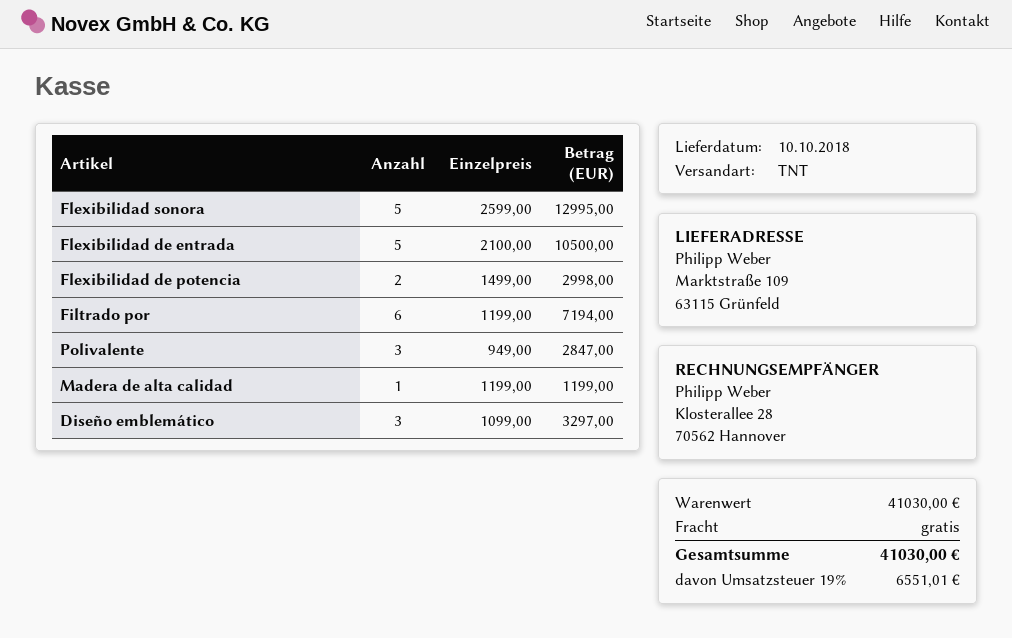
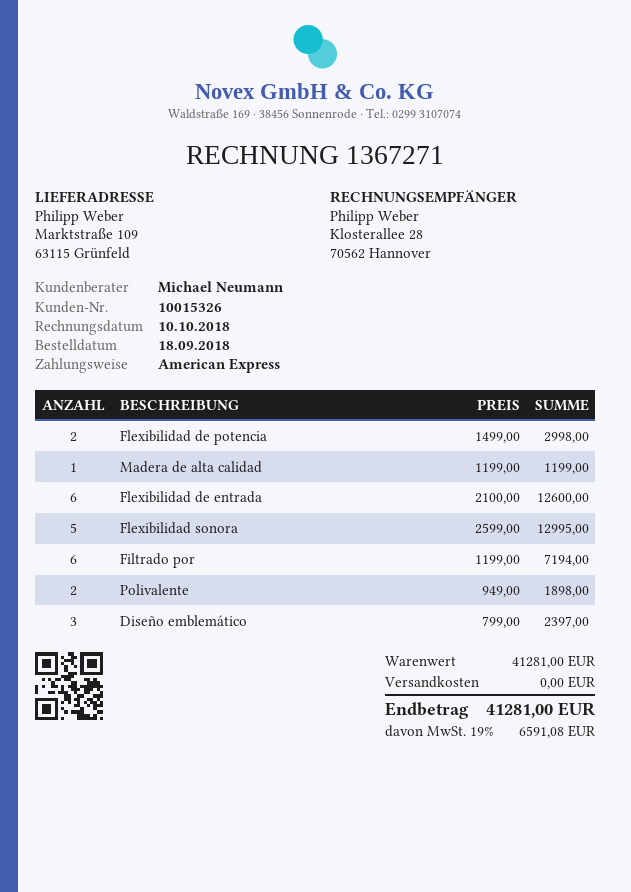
Flexibilidad de entrada: 5 x 2100.00 = 10500.00 -> 6 x 2100.00 = 12600.00
Polivalente: 3 x 949.00 = 2847.00 -> 2 x 949.00 = 1898.00
Diseño emblemático: 3 x 1099.00 = 3297.00 -> 3 x 799.00 = 2397.00
subtotal: 41030.00 -> 41281.00
tax: 19% = 6551.01 -> 19% = 6591.08
total: 41030.00 -> 41281.00

